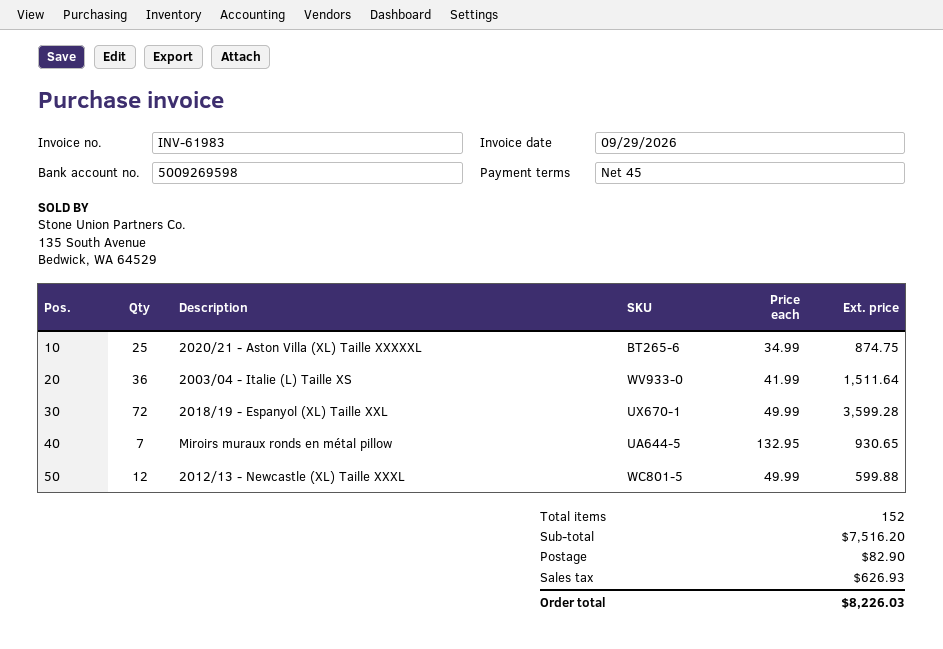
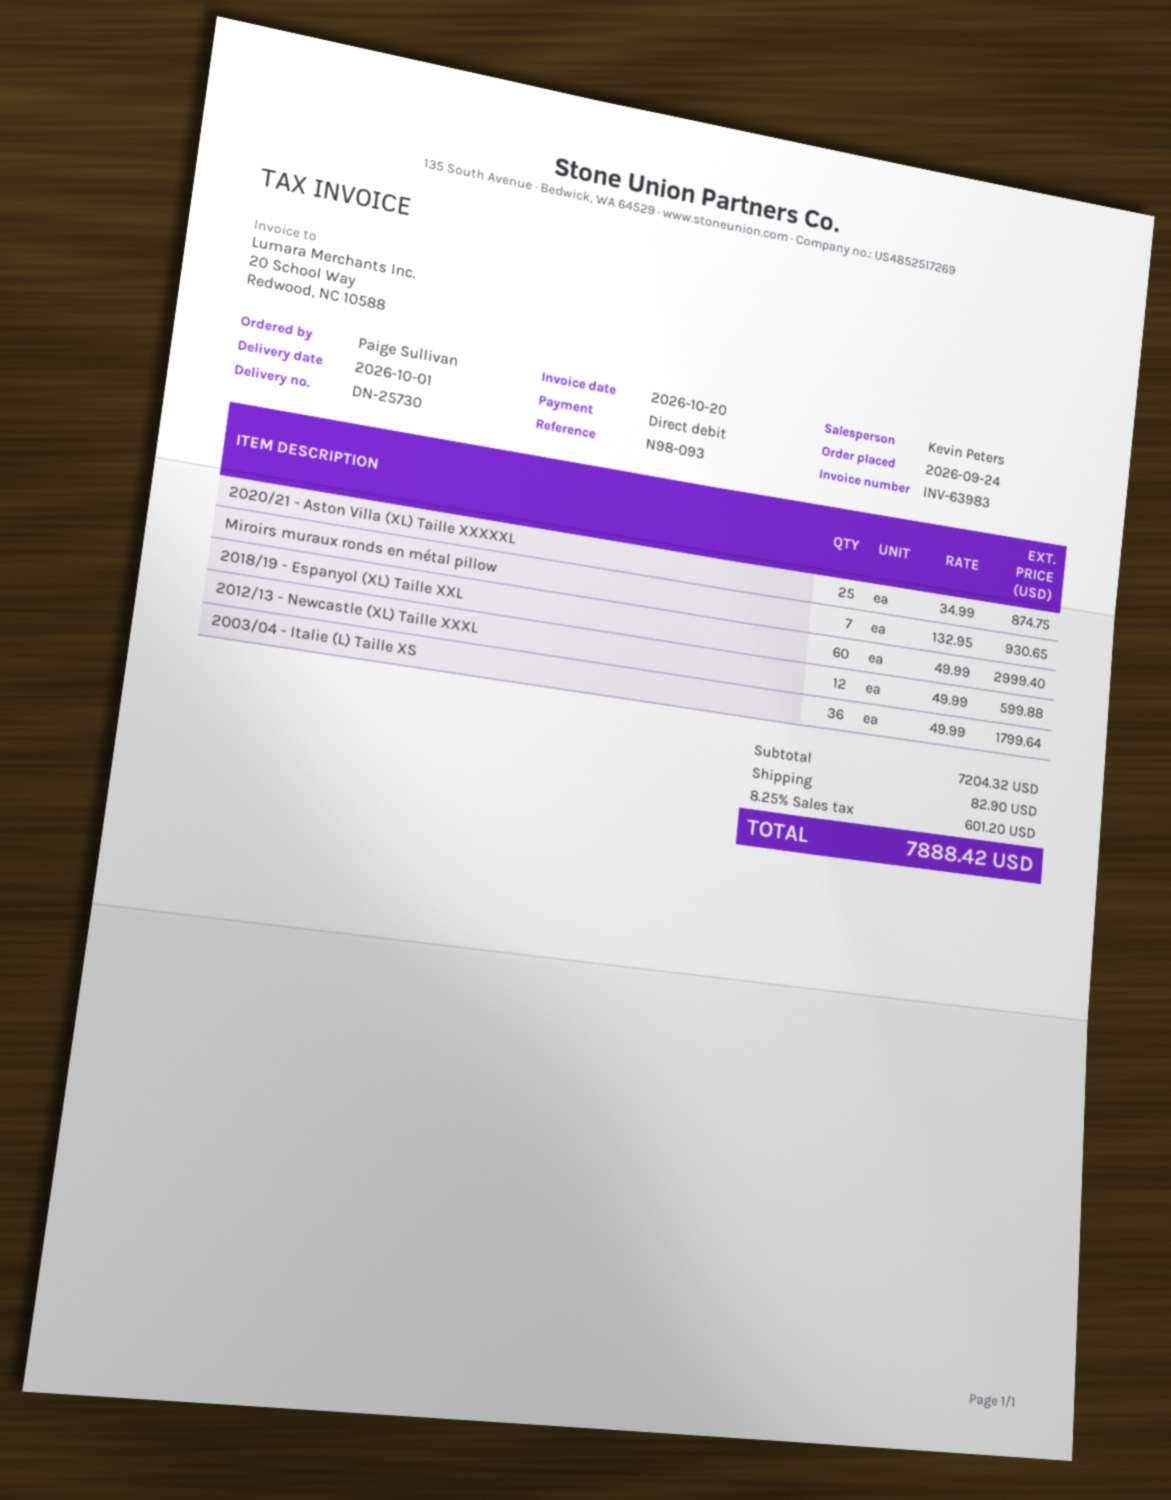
invoice number: INV-61983 -> INV-63983
invoice date: 2026-09-29 -> 2026-10-20
2003/04 - Italie (L) Taille XS: 36 x 41.99 = 1511.64 -> 36 x 49.99 = 1799.64
2018/19 - Espanyol (XL) Taille XXL: 72 x 49.99 = 3599.28 -> 60 x 49.99 = 2999.40
subtotal: 7516.20 -> 7204.32
tax: 626.93 -> 601.20
total: 8226.03 -> 7888.42

